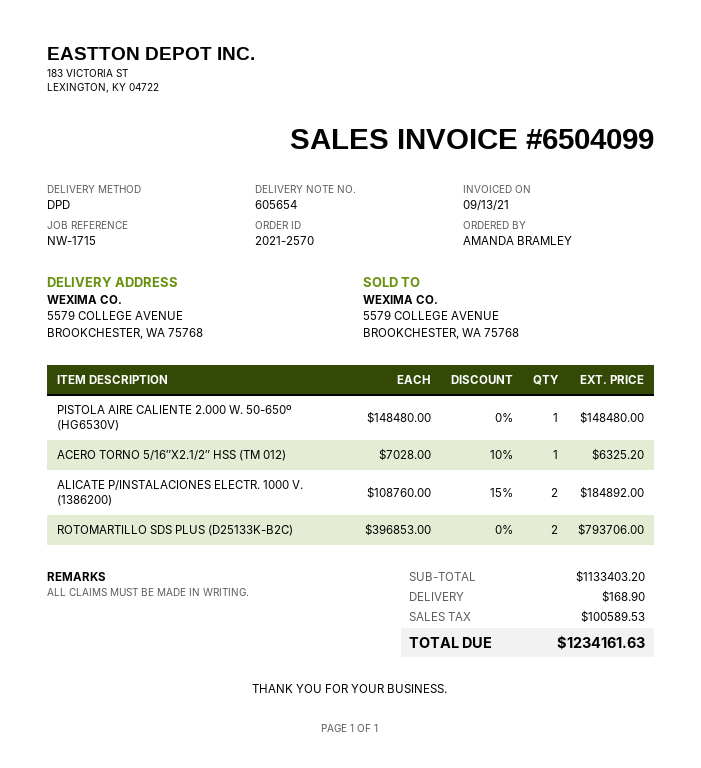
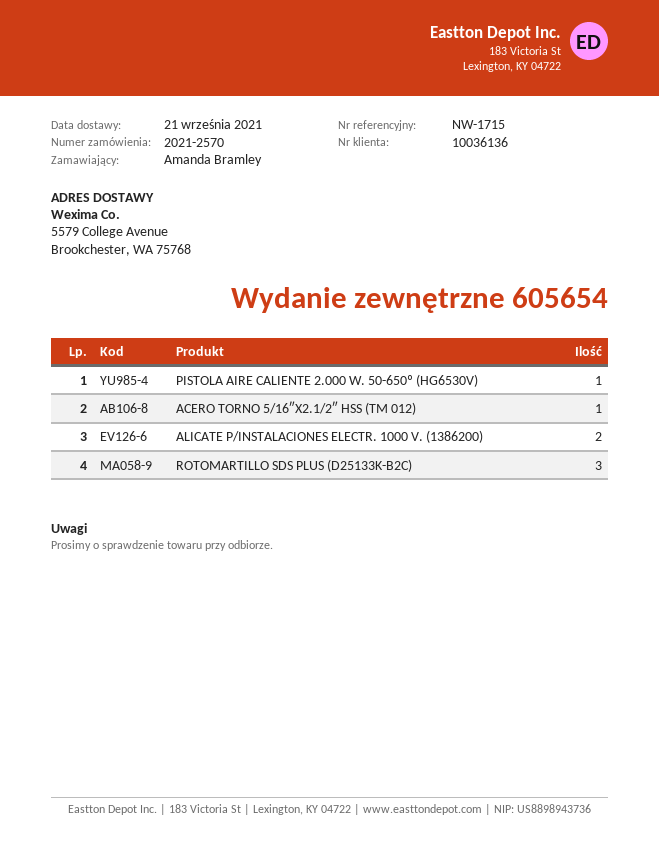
ROTOMARTILLO SDS PLUS (D25133K-B2C): 2 -> 3

